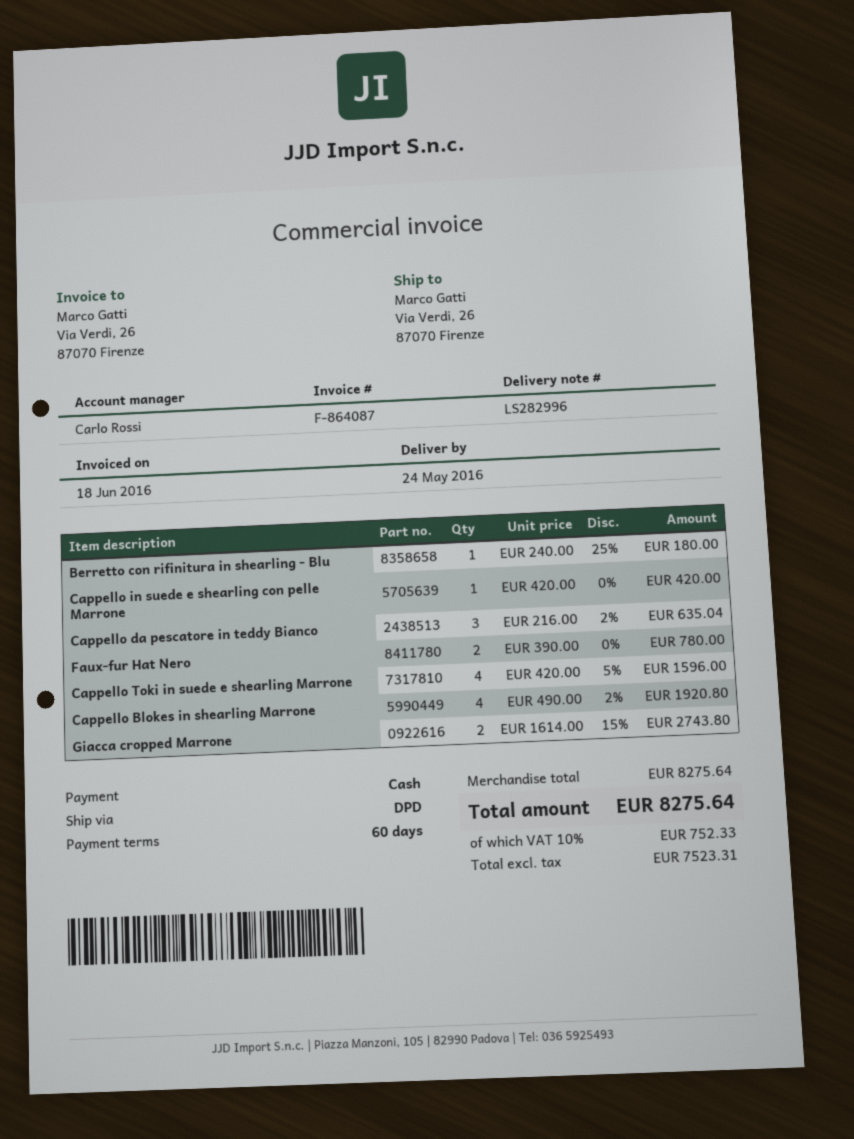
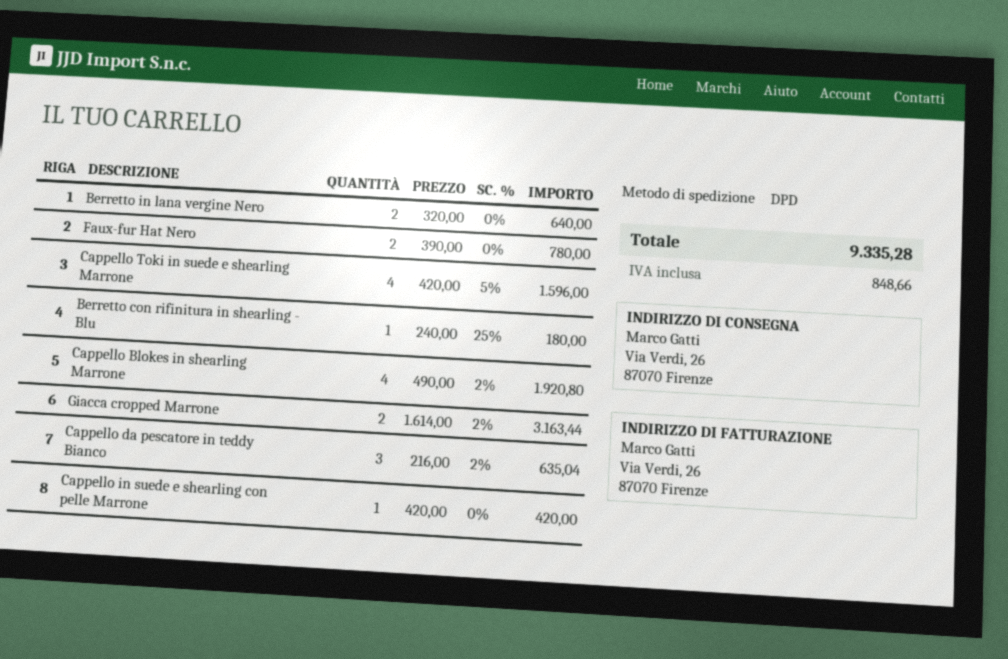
Giacca cropped Marrone: 2 x 1614.00 - 15% = 2743.80 -> 2 x 1614.00 - 2% = 3163.44
Berretto in lana vergine Nero: none -> 2 x 320.00 = 640.00
tax: 752.33 -> 848.66
total: 8275.64 -> 9335.28

